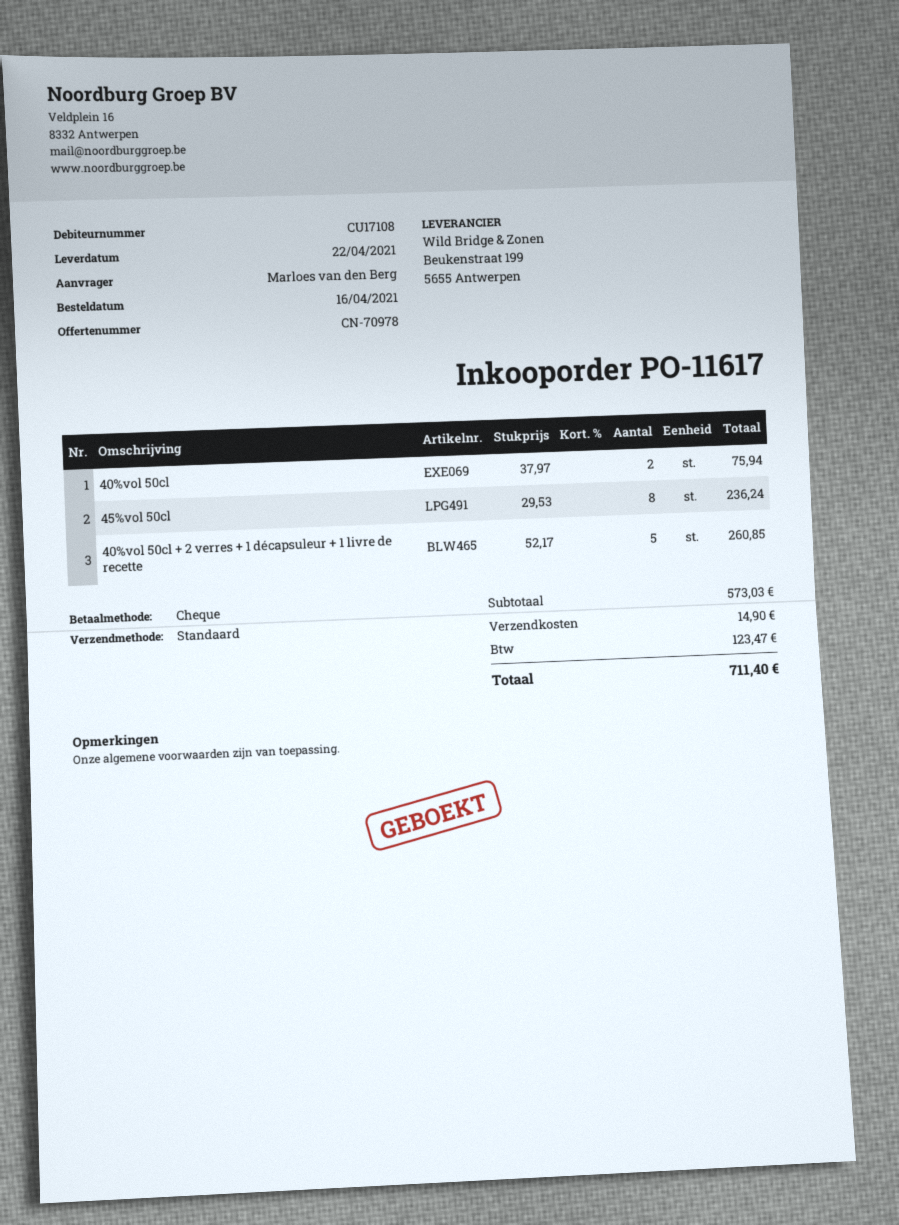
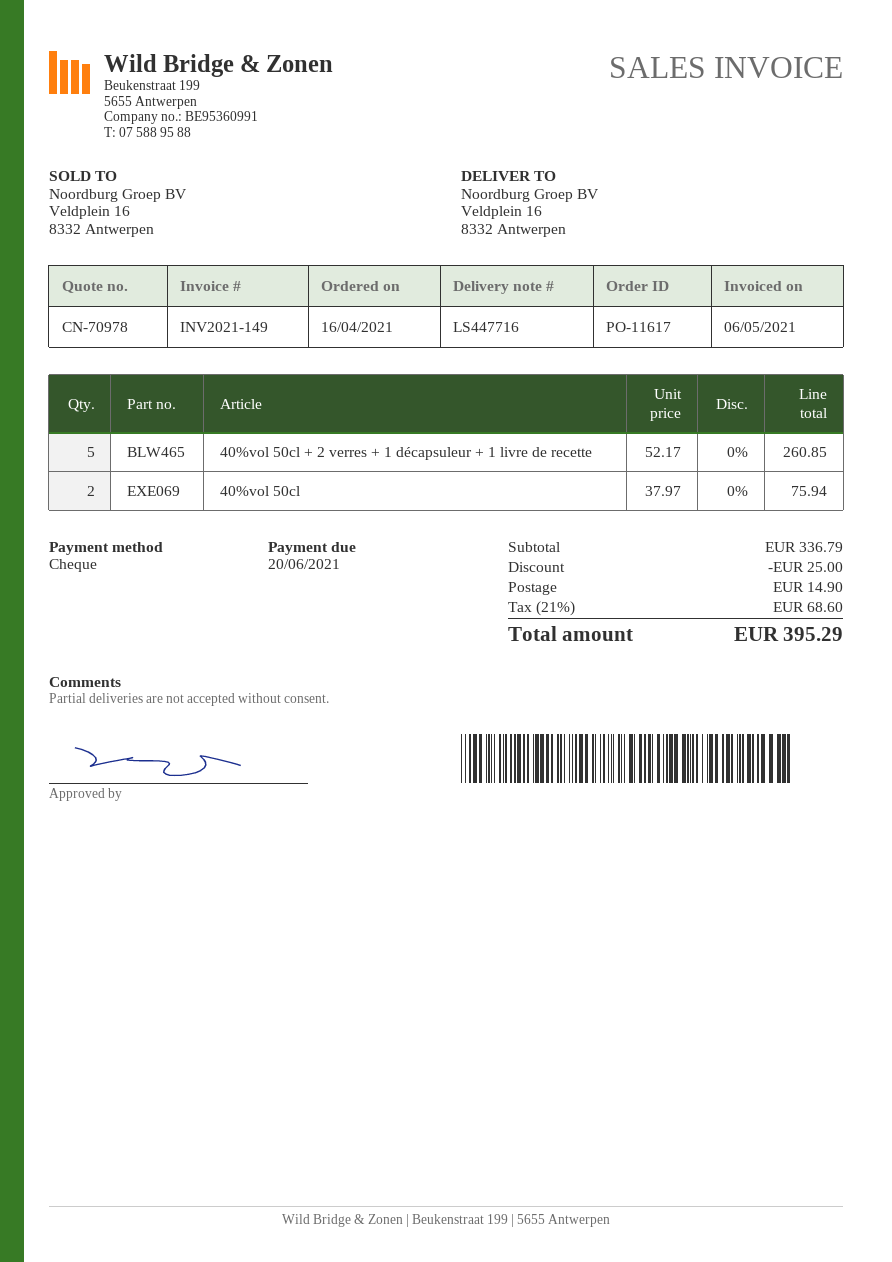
45%vol 50cl: 8 x 29.53 = 236.24 -> none
subtotal: 573.03 -> 336.79
discount: none -> 25.00
tax: 123.47 -> 68.60
total: 711.40 -> 395.29

